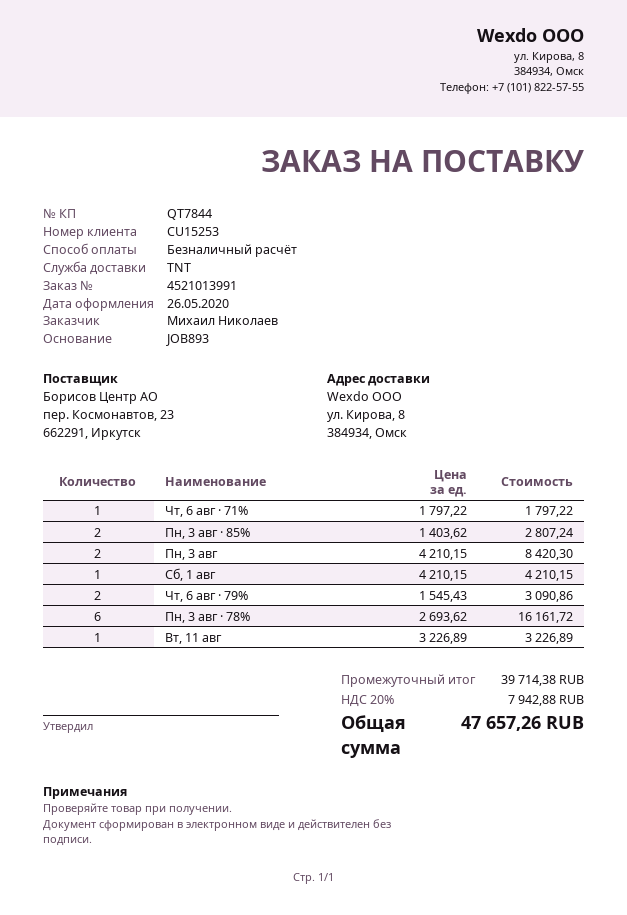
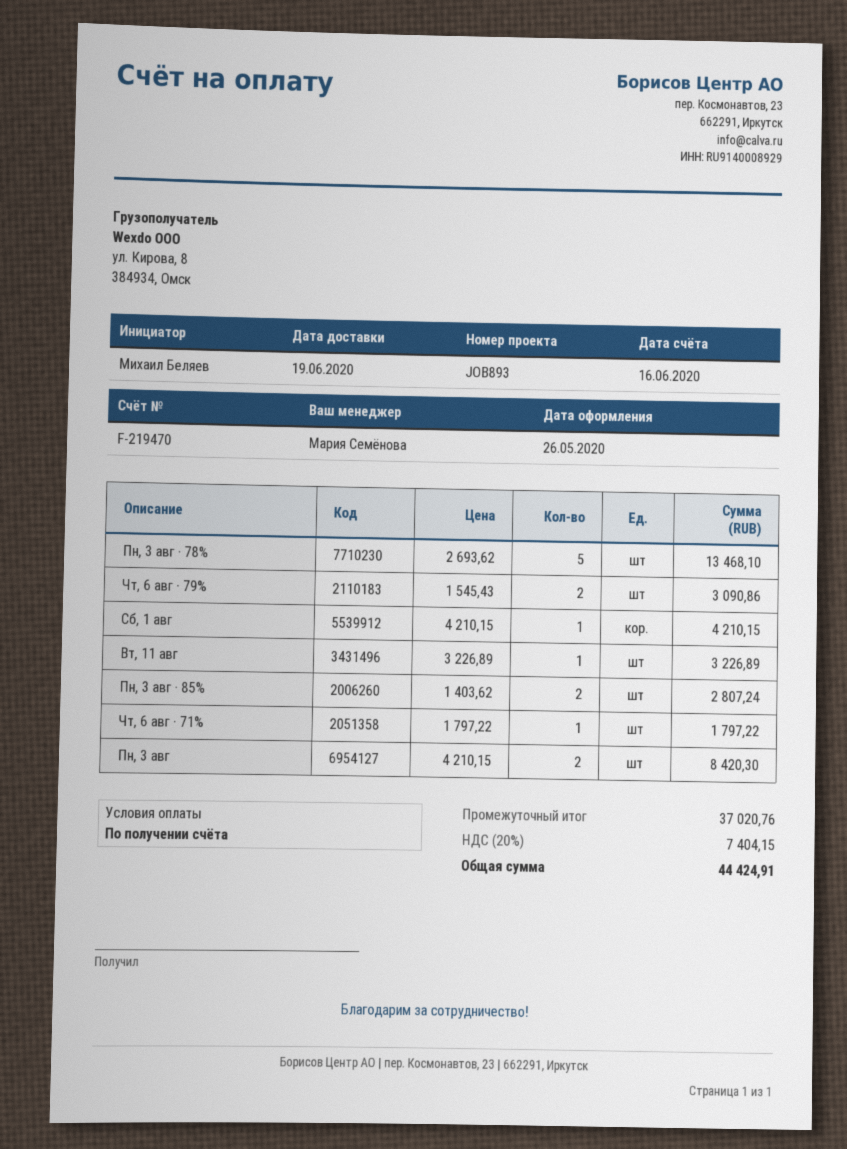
ordered by: Михаил Николаев -> Михаил Беляев
Пн, 3 авг · 78%: 6 x 2693.62 = 16161.72 -> 5 x 2693.62 = 13468.10
subtotal: 39714.38 -> 37020.76
tax: 20% = 7942.88 -> 20% = 7404.15
total: 47657.26 -> 44424.91

